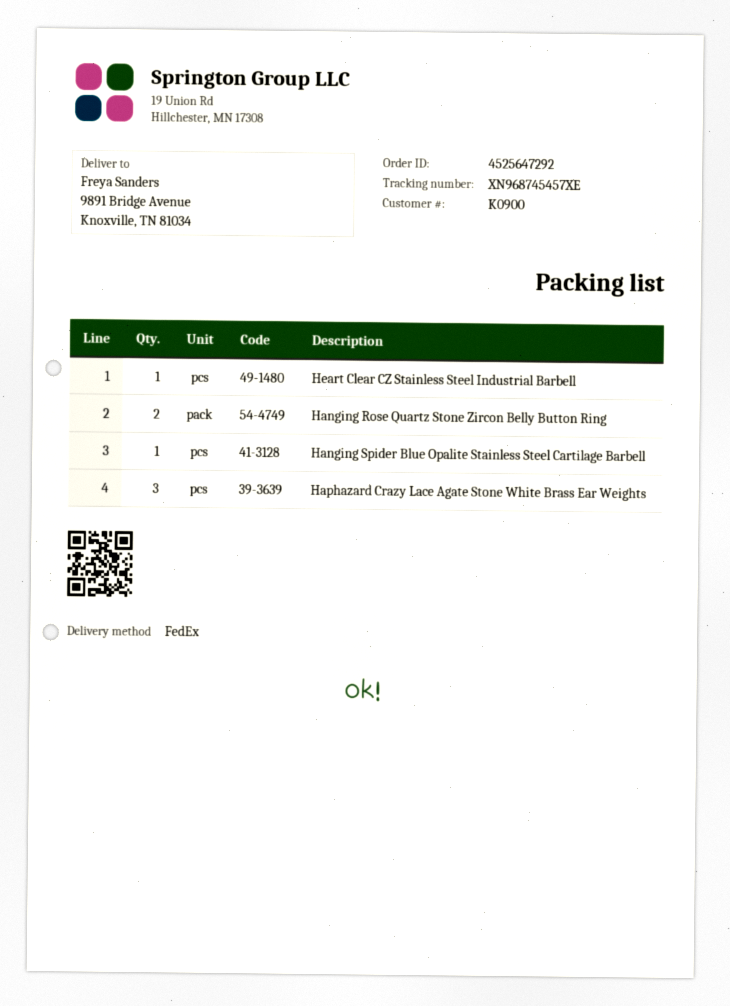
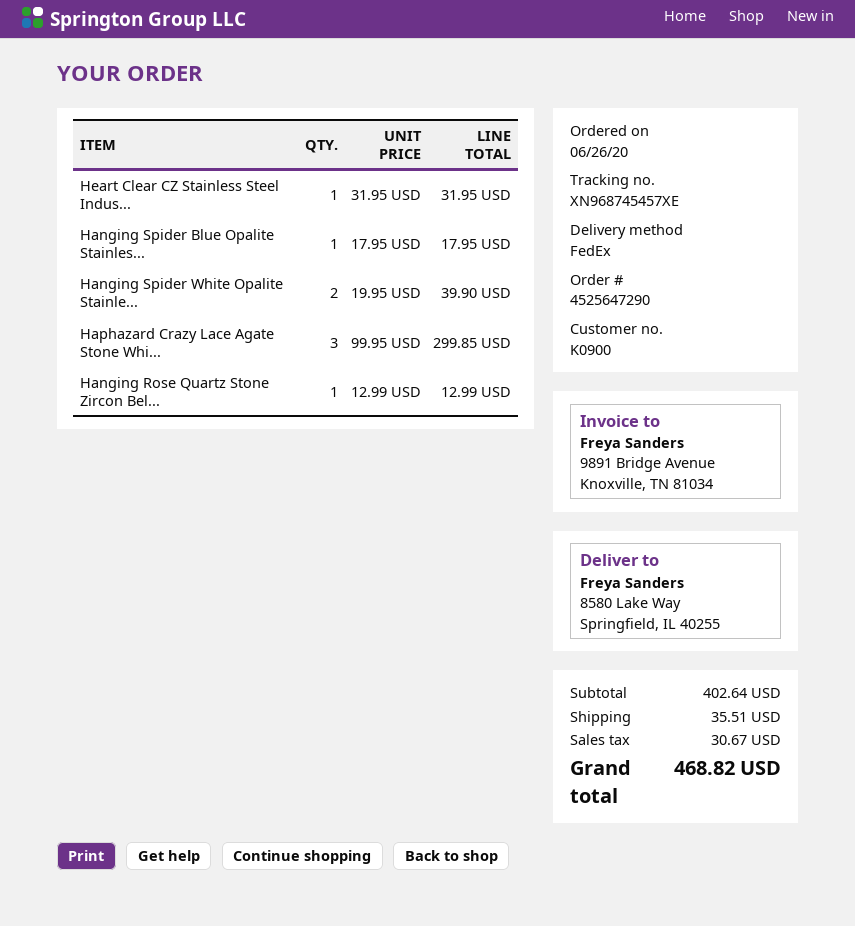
order number: 4525647292 -> 4525647290
ship to: 9891 Bridge Avenue, Knoxville, TN 81034 -> 8580 Lake Way, Springfield, IL 40255
Hanging Rose Quartz Stone Zircon Belly Button Ring: 2 -> 1
Hanging Spider White Opalite Stainle...: none -> 2

